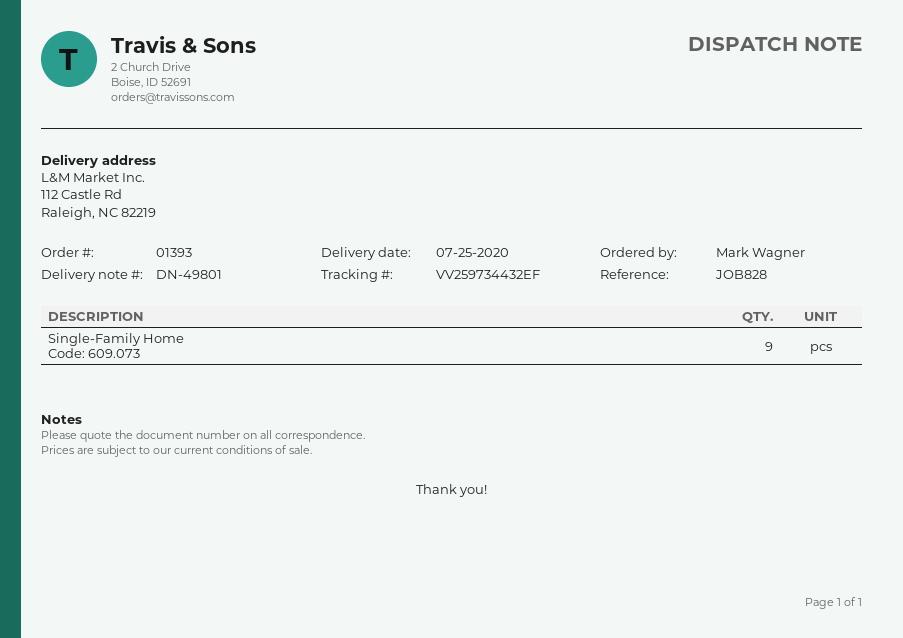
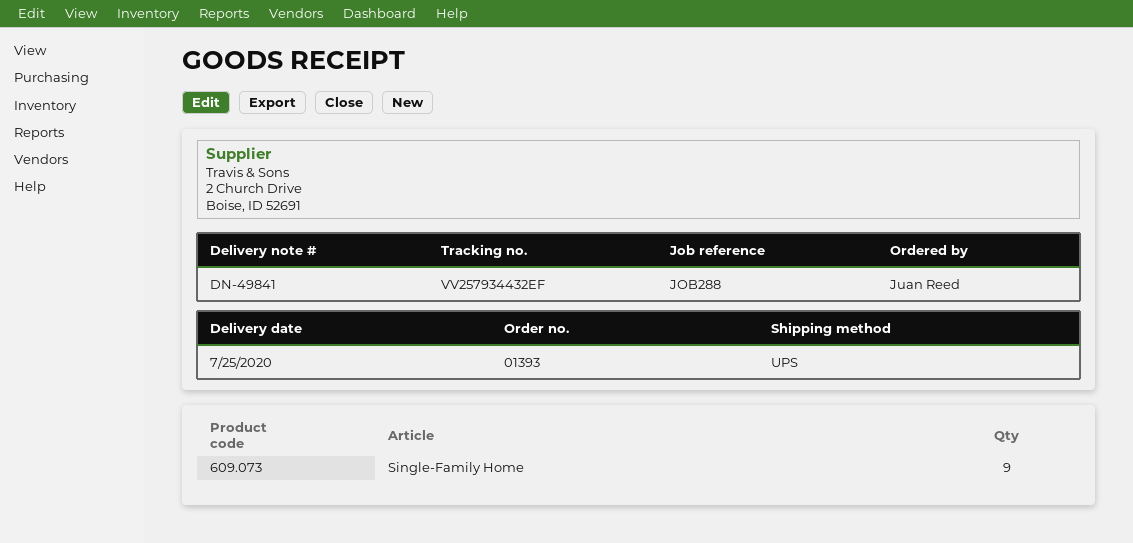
delivery note number: DN-49801 -> DN-49841
reference: JOB828 -> JOB288
ordered by: Mark Wagner -> Juan Reed
tracking number: VV259734432EF -> VV257934432EF

